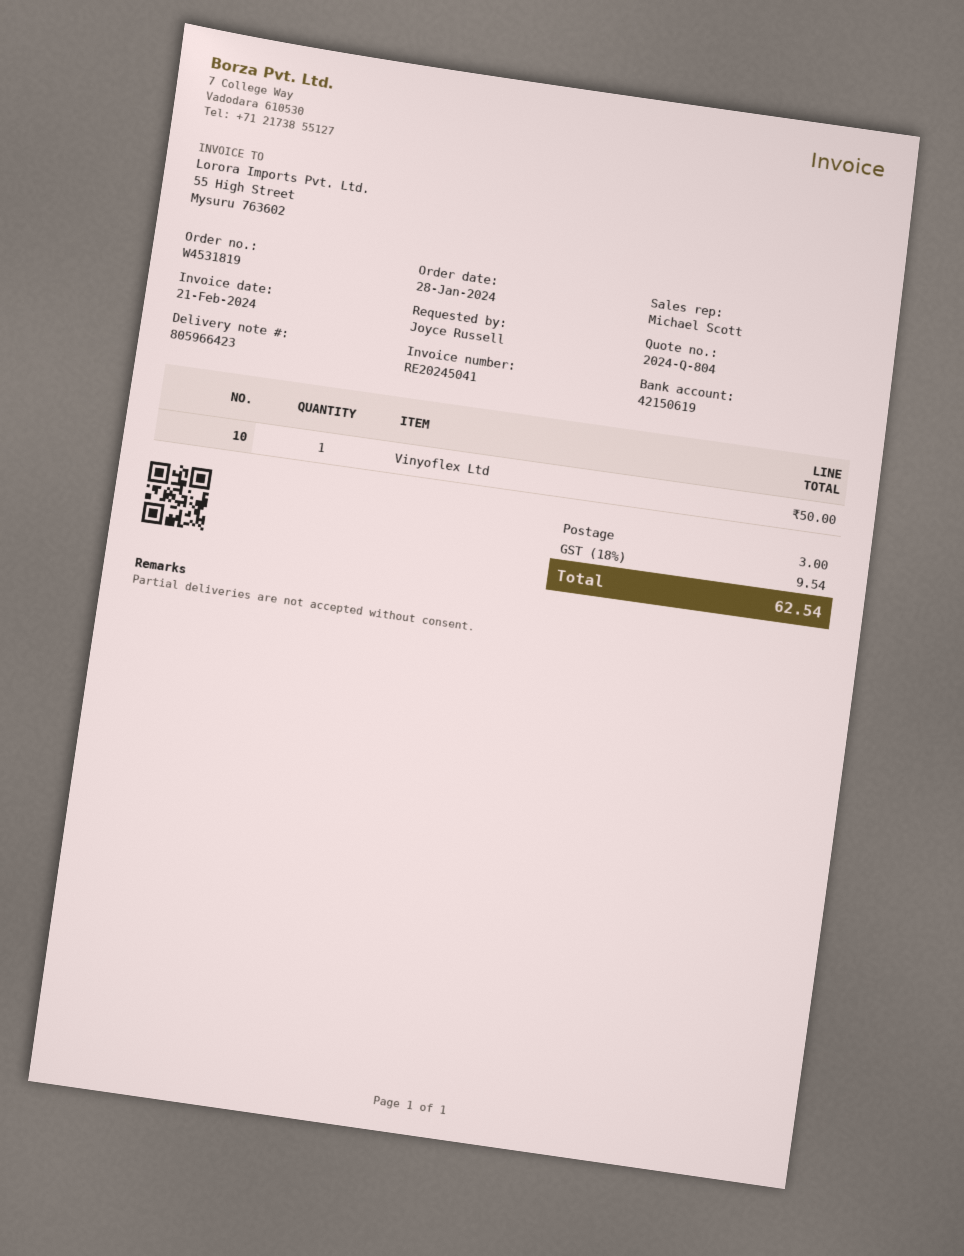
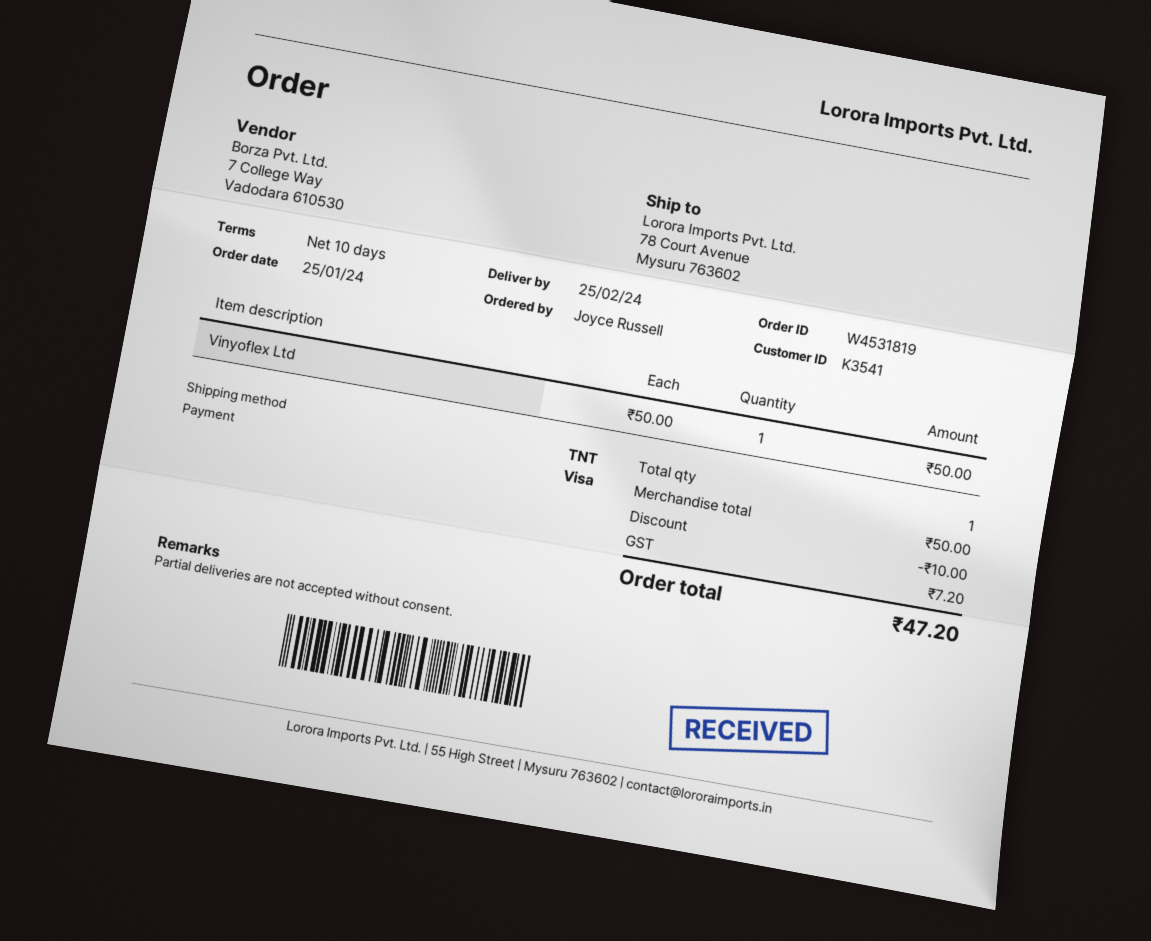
order date: 2024-01-28 -> 2024-01-25
discount: none -> 10.00
shipping: 3.00 -> none
tax: 9.54 -> 7.20
total: 62.54 -> 47.20

